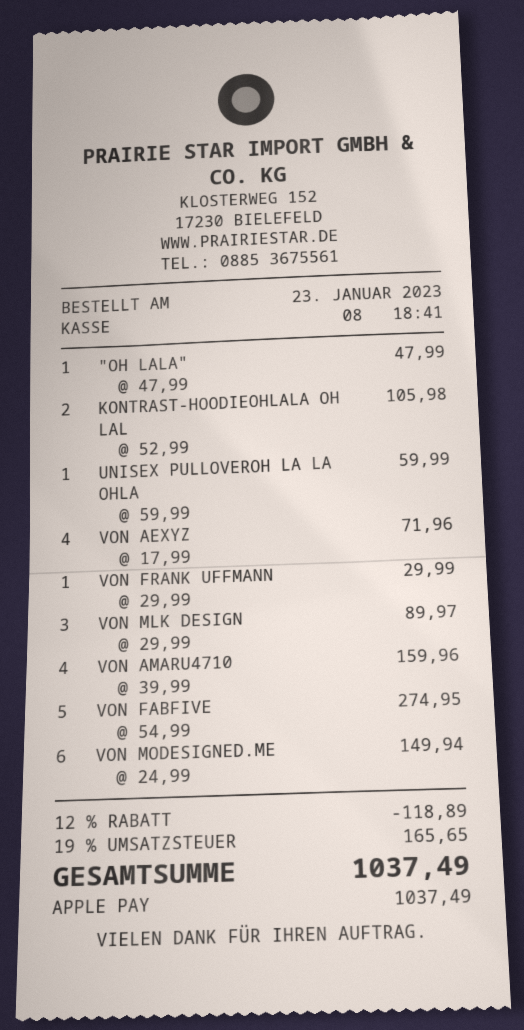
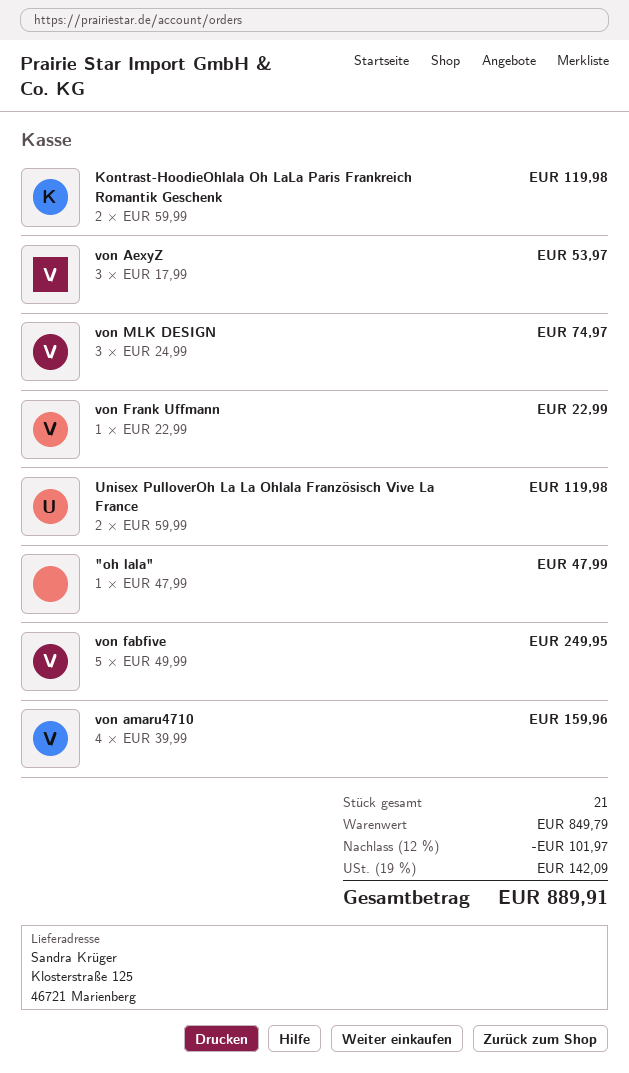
KONTRAST-HOODIEOHLALA OH LAL: 2 x 52.99 = 105.98 -> 2 x 59.99 = 119.98
UNISEX PULLOVEROH LA LA OHLA: 1 x 59.99 = 59.99 -> 2 x 59.99 = 119.98
VON AEXYZ: 4 x 17.99 = 71.96 -> 3 x 17.99 = 53.97
VON FRANK UFFMANN: 1 x 29.99 = 29.99 -> 1 x 22.99 = 22.99
VON MLK DESIGN: 3 x 29.99 = 89.97 -> 3 x 24.99 = 74.97
VON FABFIVE: 5 x 54.99 = 274.95 -> 5 x 49.99 = 249.95
VON MODESIGNED.ME: 6 x 24.99 = 149.94 -> none
discount: 12% = 118.89 -> 12% = 101.97
tax: 19% = 165.65 -> 19% = 142.09
total: 1037.49 -> 889.91

